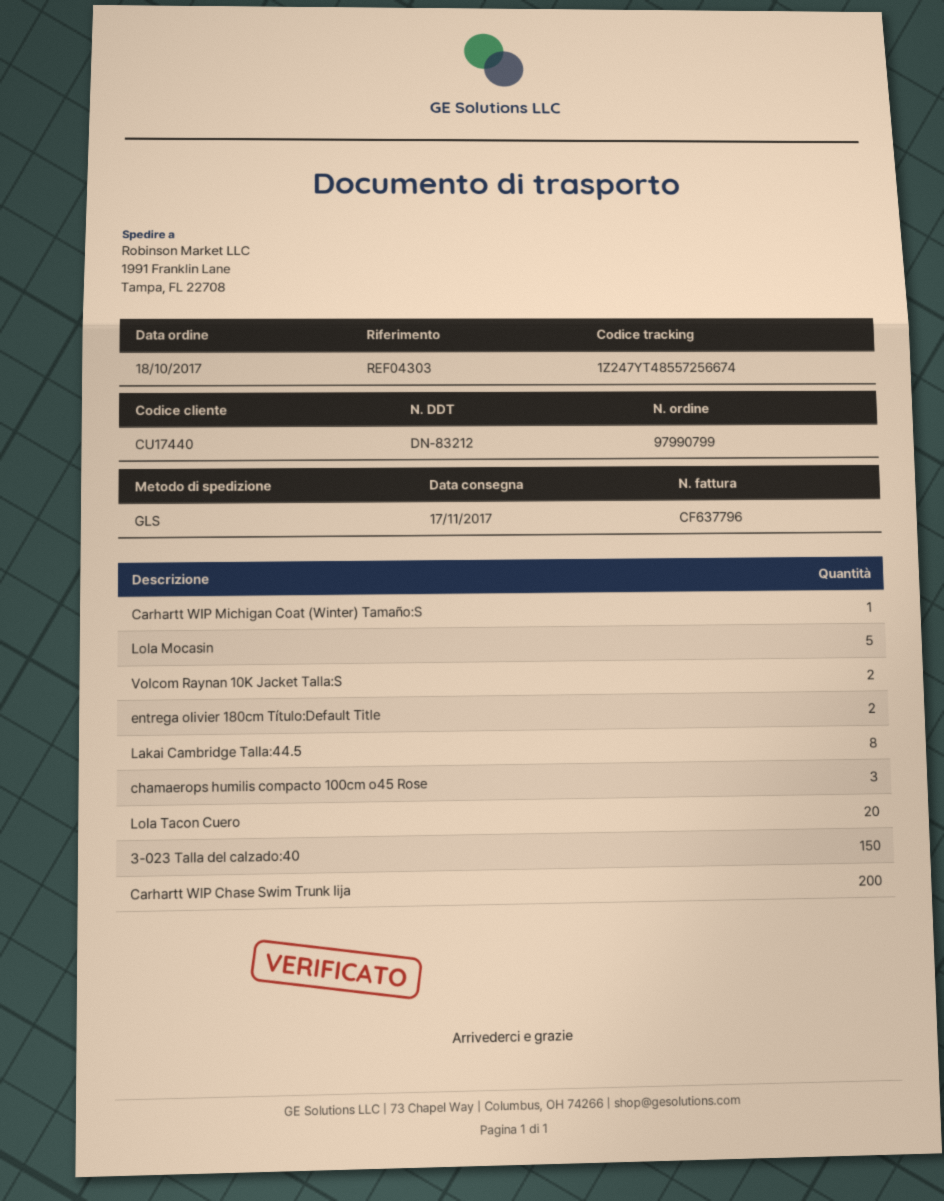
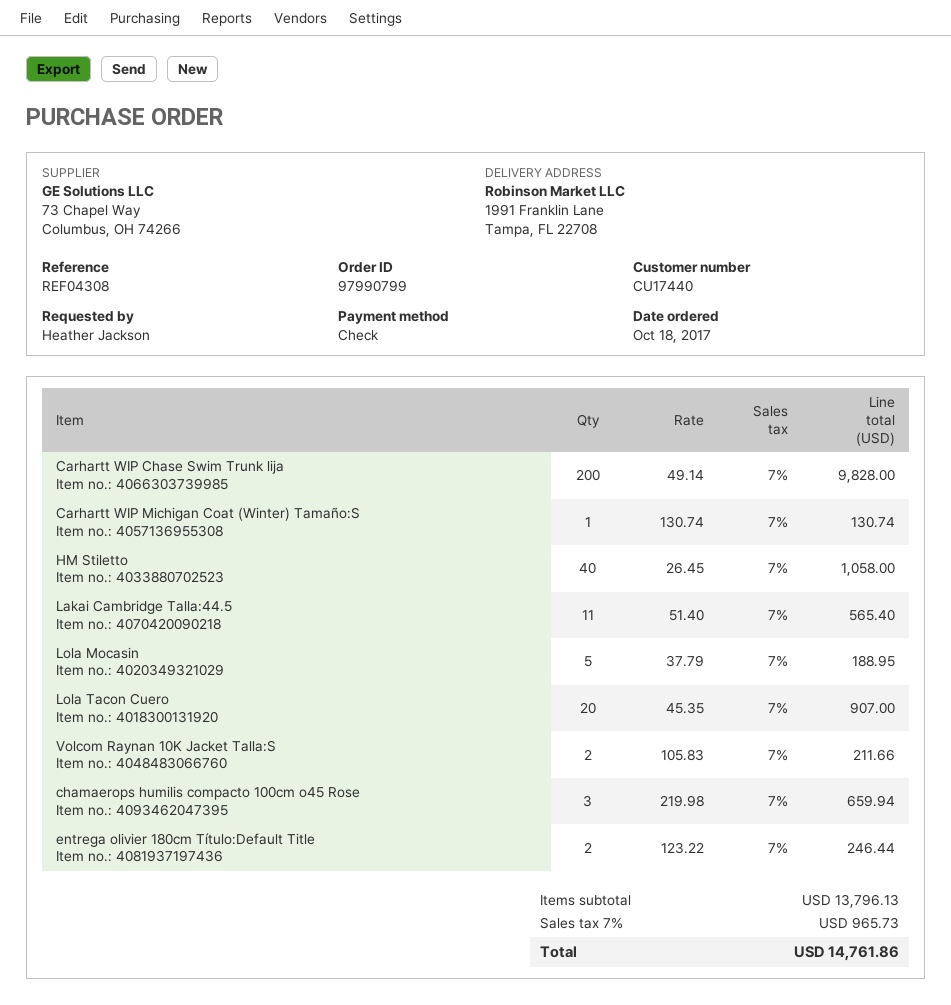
reference: REF04303 -> REF04308
Lakai Cambridge Talla:44.5: 8 -> 11
3-023 Talla del calzado:40: 150 -> none
HM Stiletto: none -> 40

